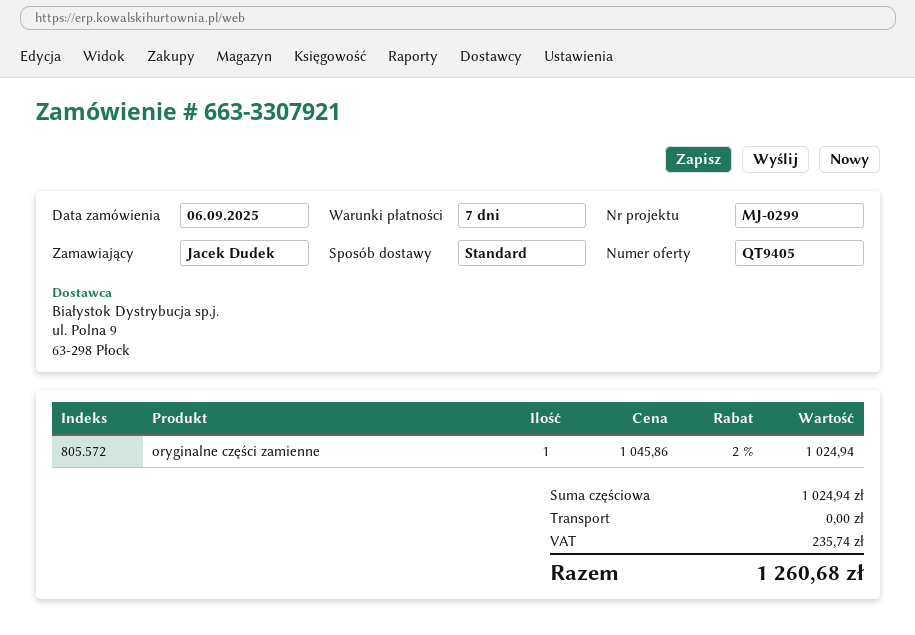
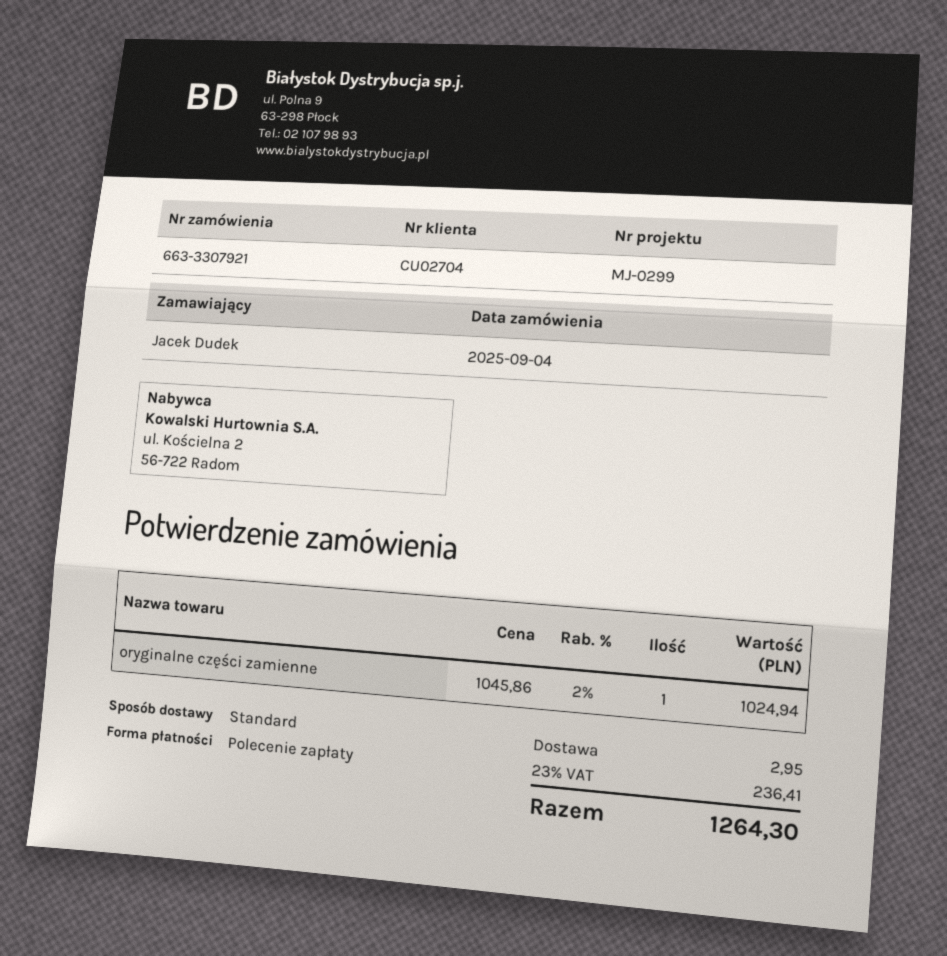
order date: 2025-09-06 -> 2025-09-04
shipping: 0.00 -> 2.95
tax: 235.74 -> 236.41
total: 1260.68 -> 1264.30

